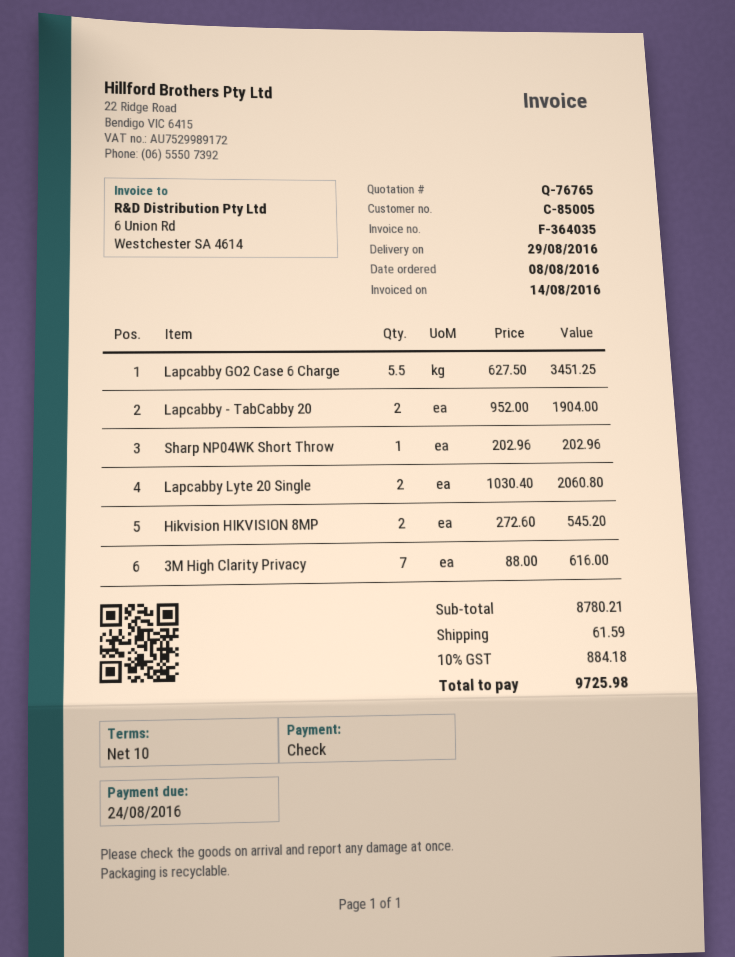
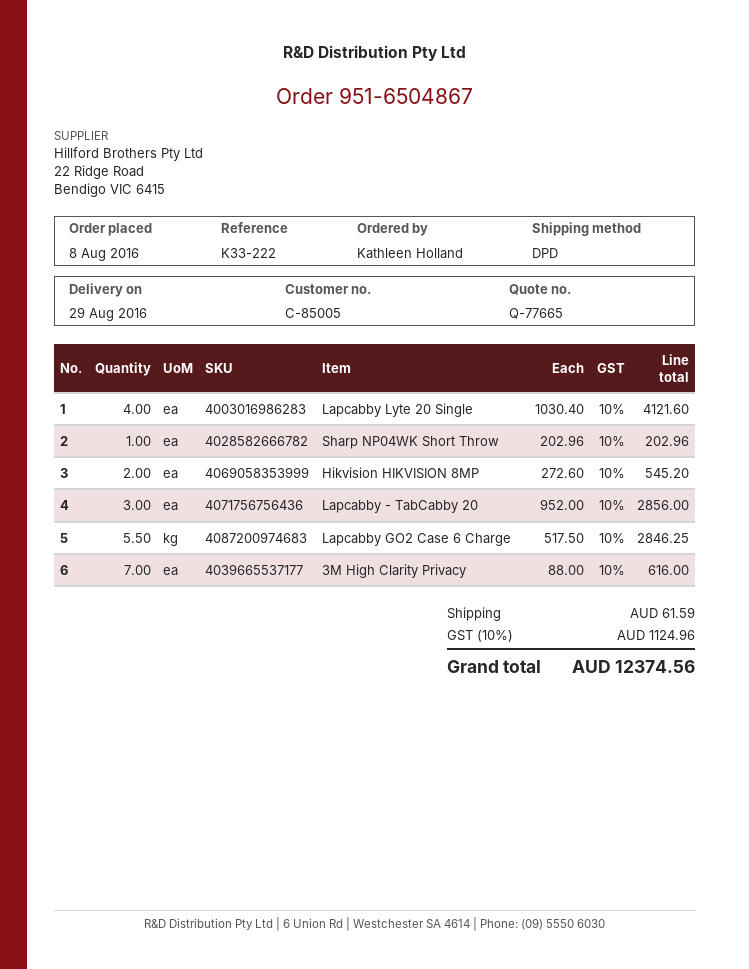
quote number: Q-76765 -> Q-77665
Lapcabby GO2 Case 6 Charge: 5.5 x 627.50 = 3451.25 -> 5.5 x 517.50 = 2846.25
Lapcabby - TabCabby 20: 2 x 952.00 = 1904.00 -> 3 x 952.00 = 2856.00
Lapcabby Lyte 20 Single: 2 x 1030.40 = 2060.80 -> 4 x 1030.40 = 4121.60
tax: 10% = 884.18 -> 10% = 1124.96
total: 9725.98 -> 12374.56

